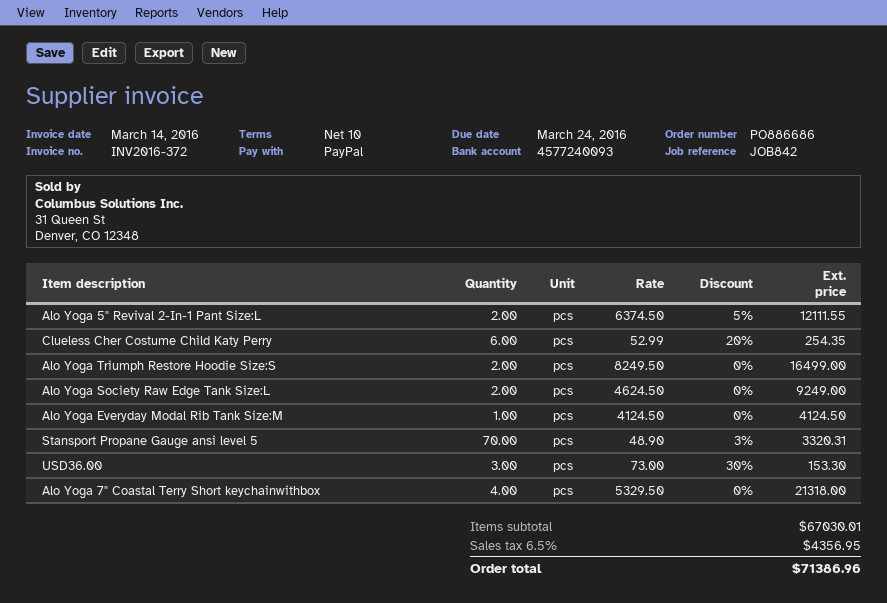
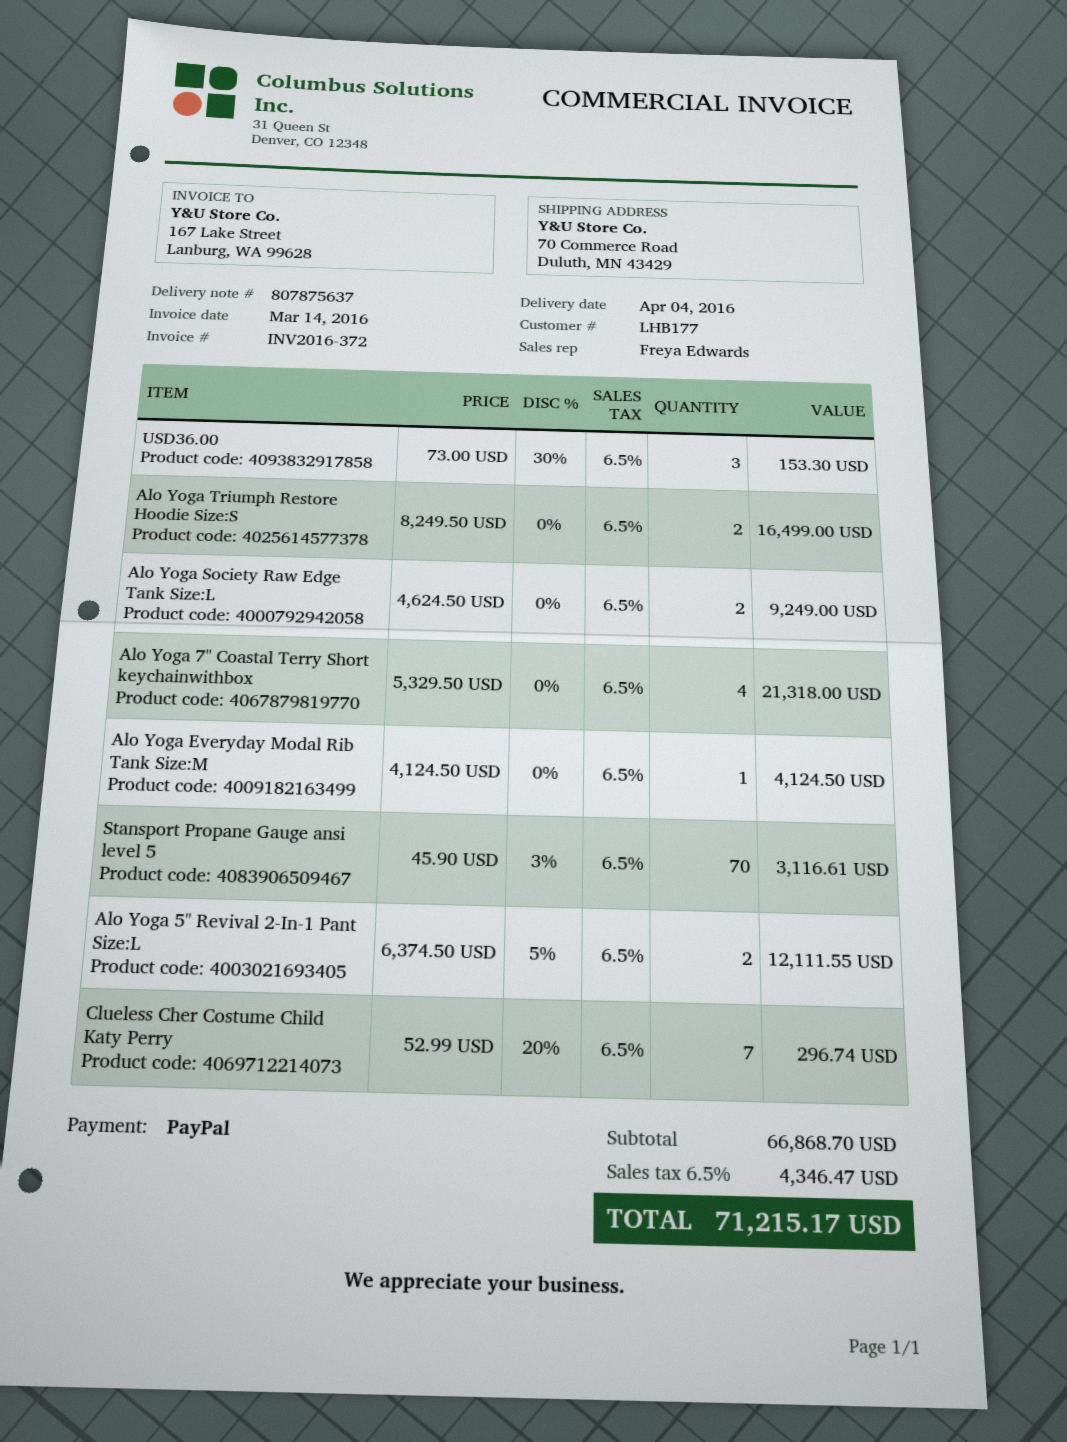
Clueless Cher Costume Child Katy Perry: 6 x 52.99 - 20% = 254.35 -> 7 x 52.99 - 20% = 296.74
Stansport Propane Gauge ansi level 5: 70 x 48.90 - 3% = 3320.31 -> 70 x 45.90 - 3% = 3116.61
subtotal: 67030.01 -> 66868.70
tax: 6.5% = 4356.95 -> 6.5% = 4346.47
total: 71386.96 -> 71215.17

